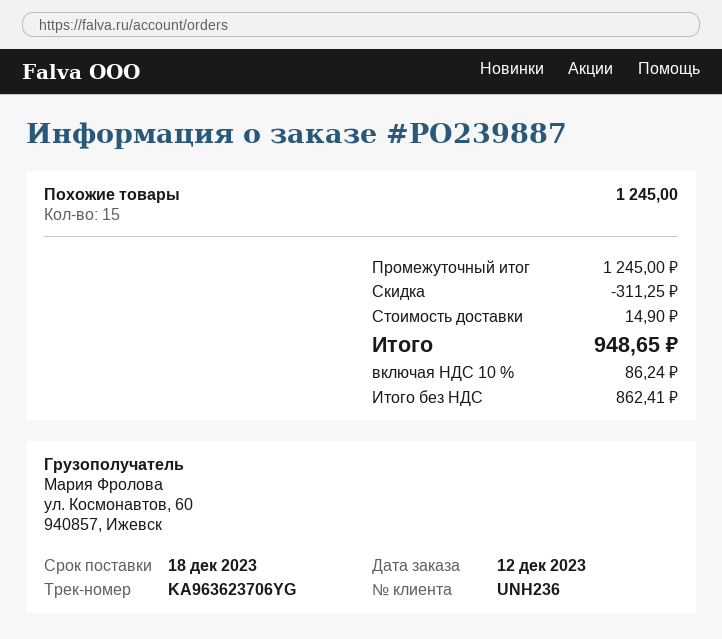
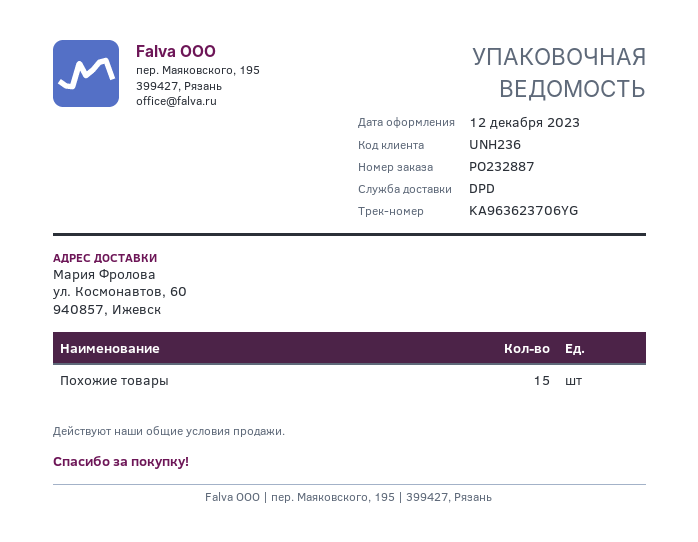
order number: PO239887 -> PO232887

